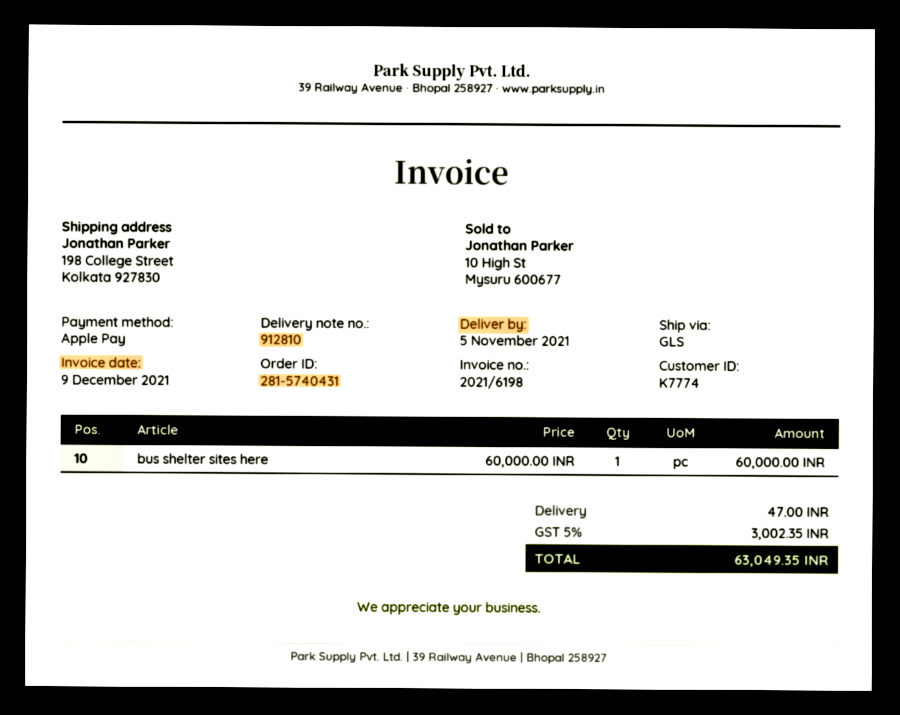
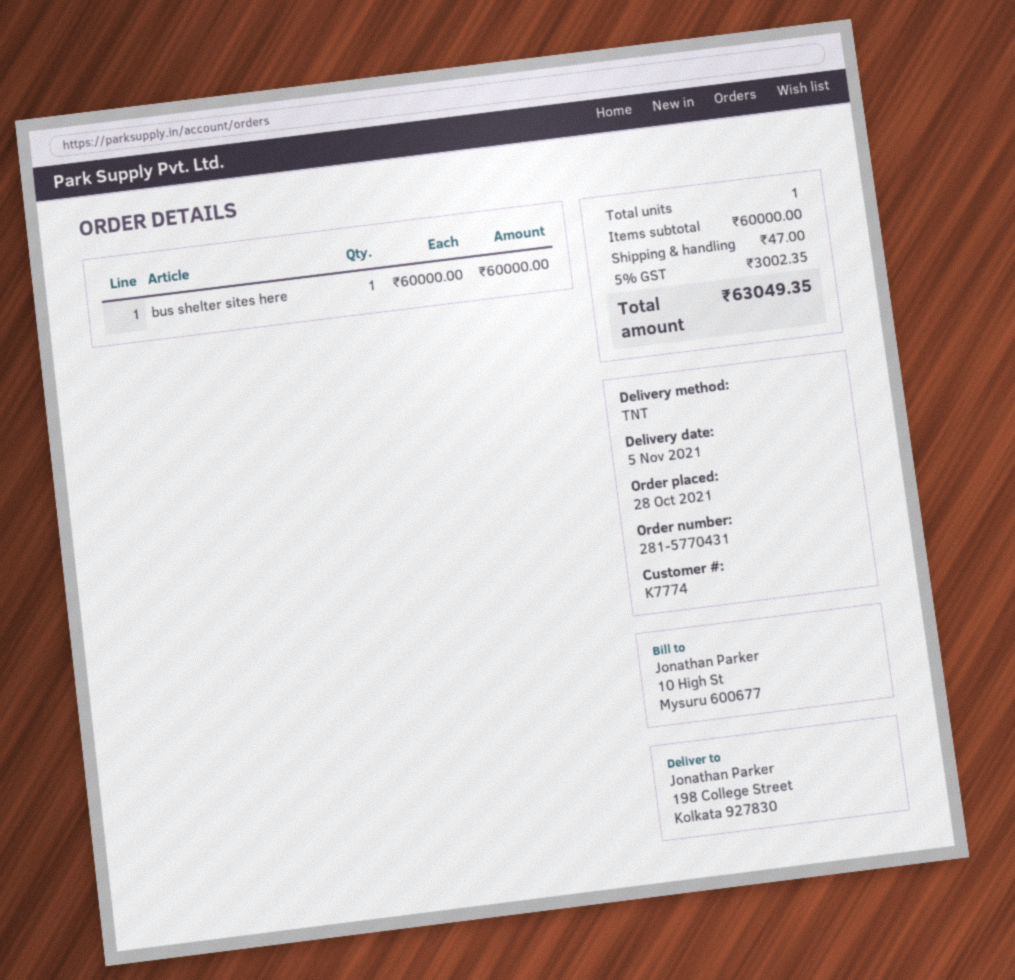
order number: 281-5740431 -> 281-5770431
shipping method: GLS -> TNT

